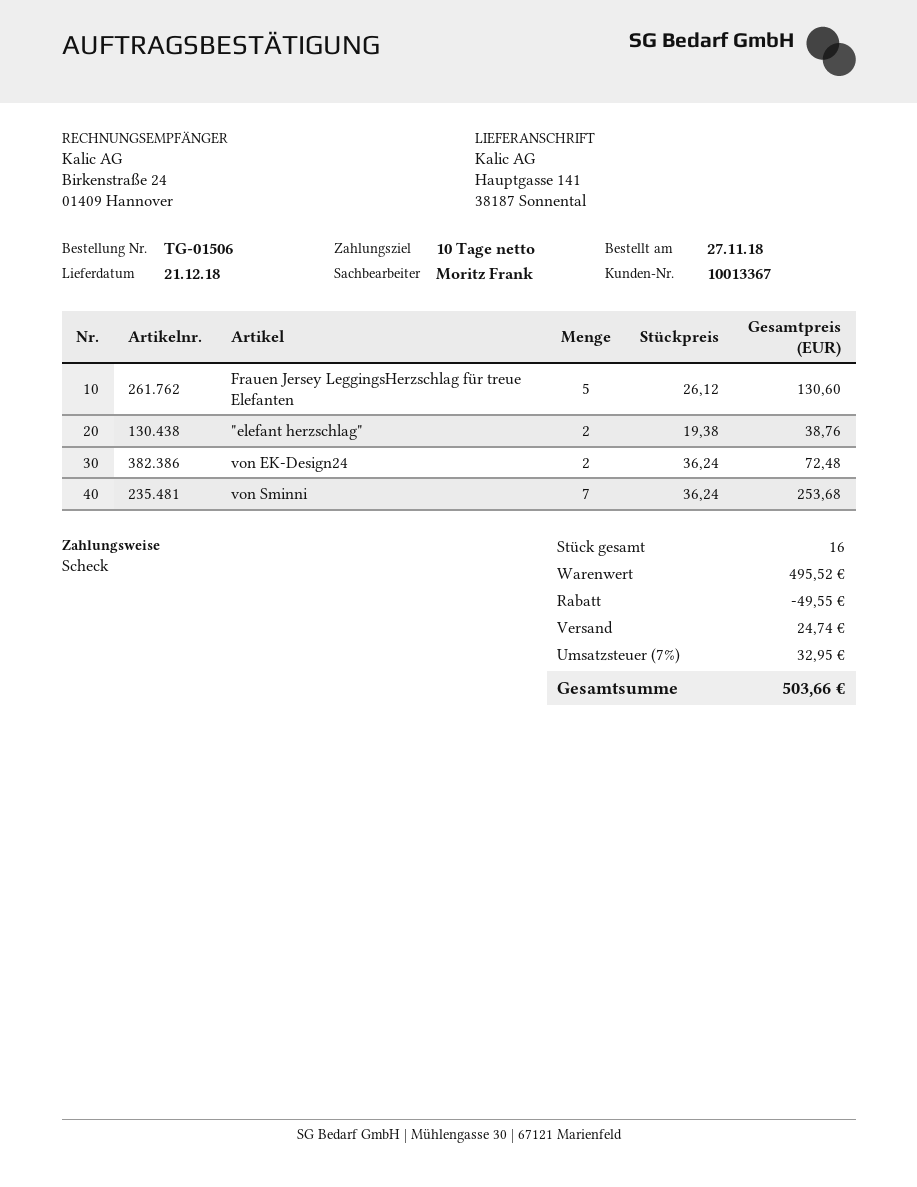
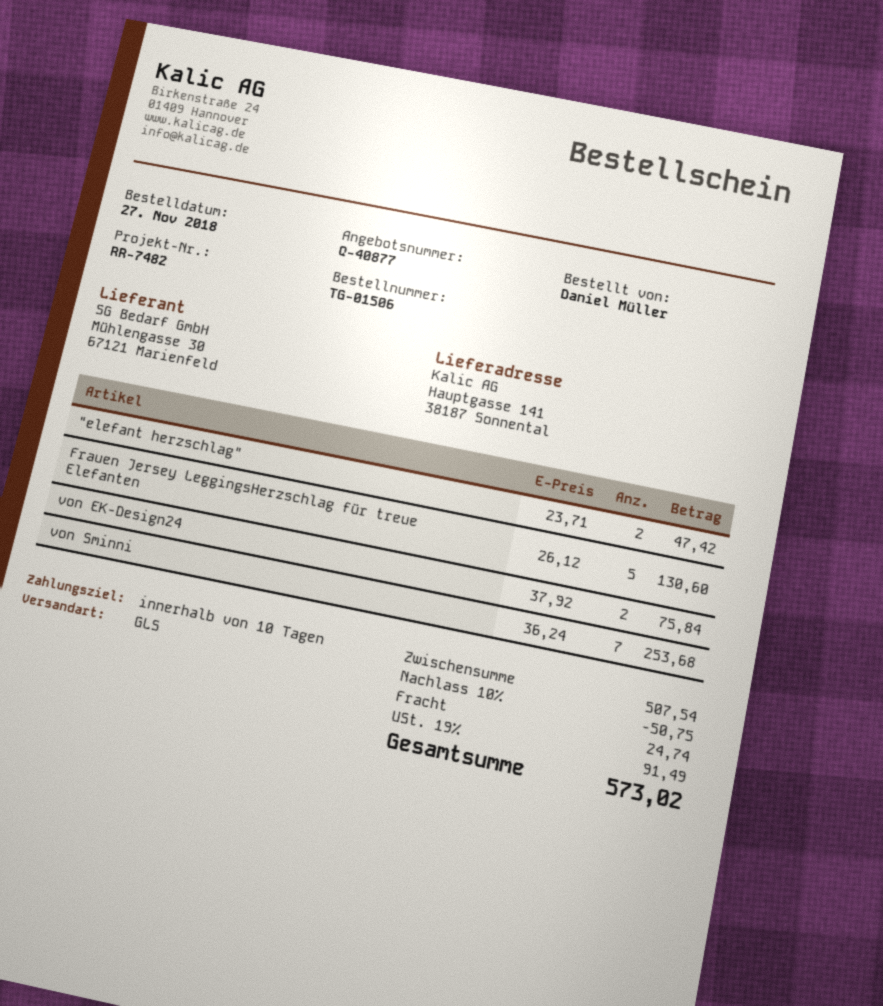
"elefant herzschlag": 2 x 19.38 = 38.76 -> 2 x 23.71 = 47.42
von EK-Design24: 2 x 36.24 = 72.48 -> 2 x 37.92 = 75.84
subtotal: 495.52 -> 507.54
discount: 49.55 -> 50.75
tax: 7% = 32.95 -> 19% = 91.49
total: 503.66 -> 573.02

